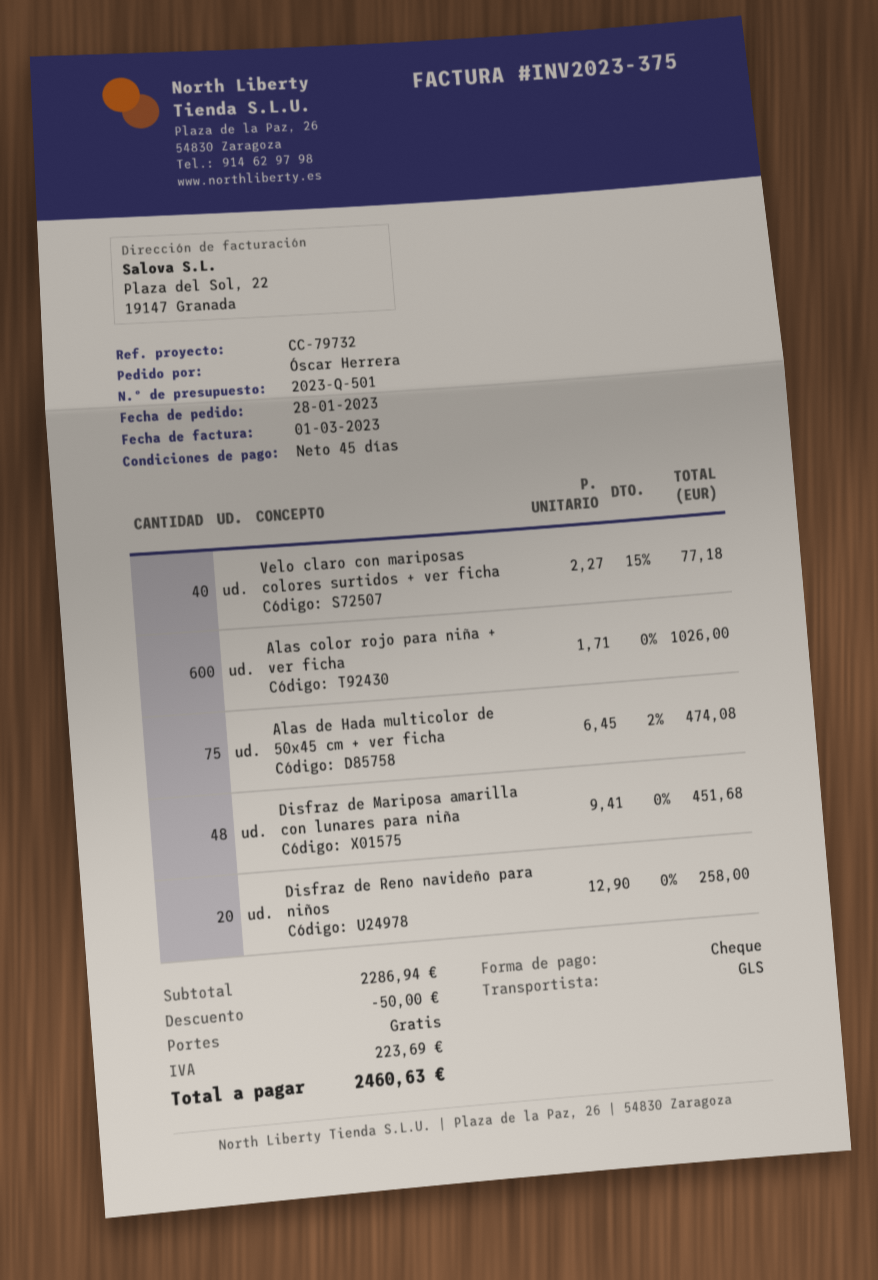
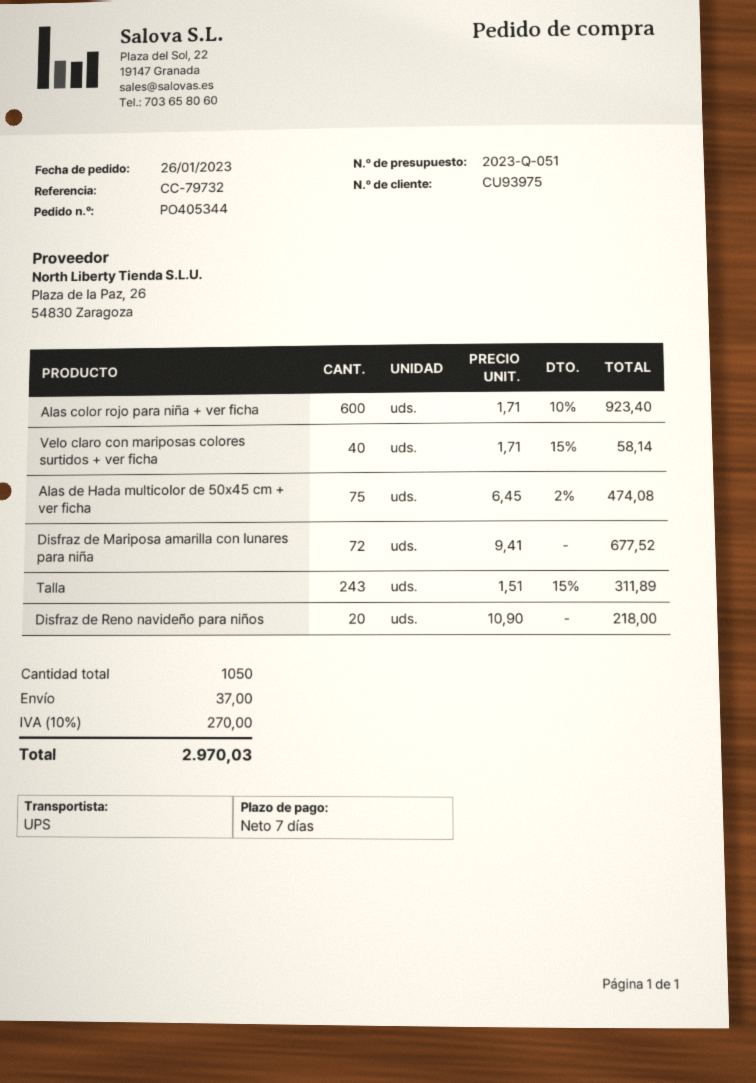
quote number: 2023-Q-501 -> 2023-Q-051
order date: 2023-01-28 -> 2023-01-26
payment terms: 45 days -> 7 days
shipping method: GLS -> UPS
Velo claro con mariposas colores surtidos + ver ficha: 40 x 2.27 - 15% = 77.18 -> 40 x 1.71 - 15% = 58.14
Alas color rojo para niña + ver ficha: 600 x 1.71 = 1026.00 -> 600 x 1.71 - 10% = 923.40
Disfraz de Mariposa amarilla con lunares para niña: 48 x 9.41 = 451.68 -> 72 x 9.41 = 677.52
Disfraz de Reno navideño para niños: 20 x 12.90 = 258.00 -> 20 x 10.90 = 218.00
Talla: none -> 243 x 1.51 - 15% = 311.89
discount: 50.00 -> none
shipping: 0.00 -> 37.00
tax: 223.69 -> 270.00
total: 2460.63 -> 2970.03

